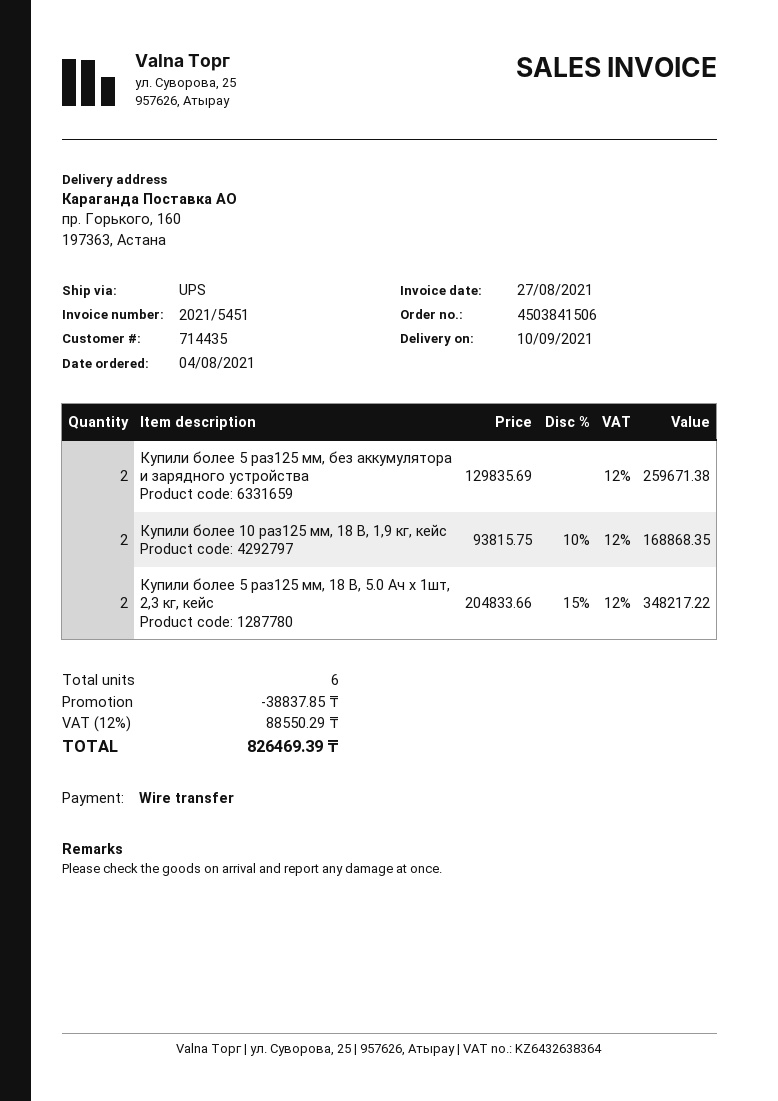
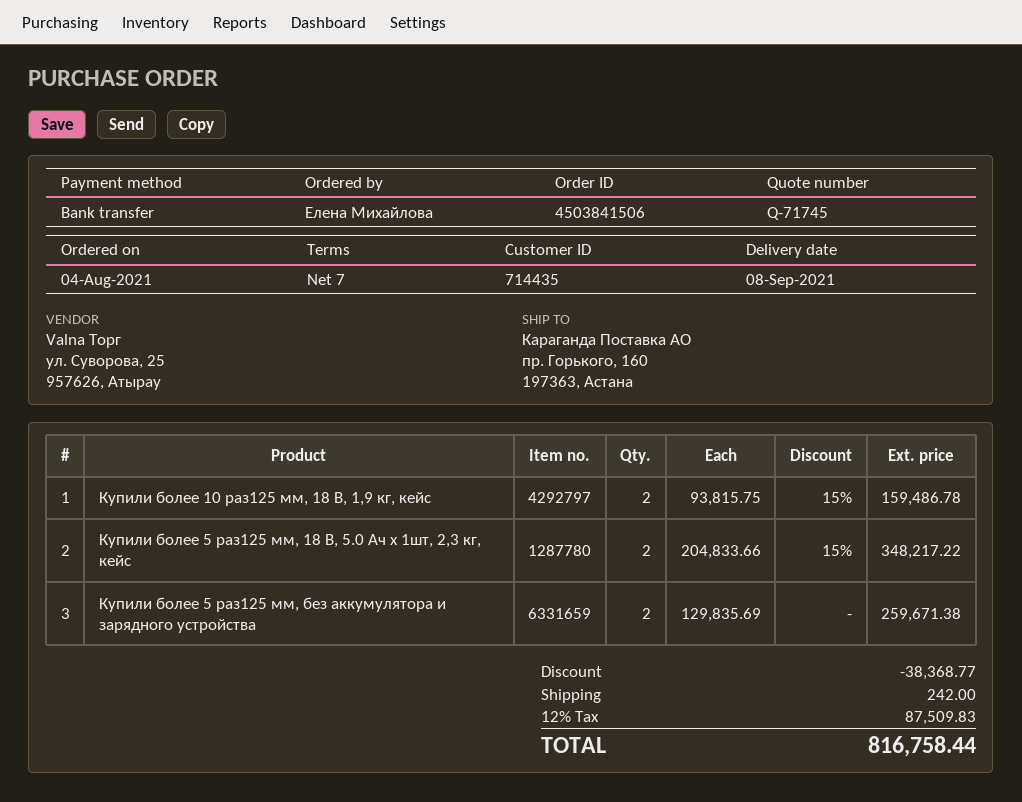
delivery date: 2021-09-10 -> 2021-09-08
Купили более 10 раз125 мм, 18 В, 1,9 кг, кейс: 2 x 93815.75 - 10% = 168868.35 -> 2 x 93815.75 - 15% = 159486.78
discount: 38837.85 -> 38368.77
shipping: none -> 242.00
tax: 12% = 88550.29 -> 12% = 87509.83
total: 826469.39 -> 816758.44

